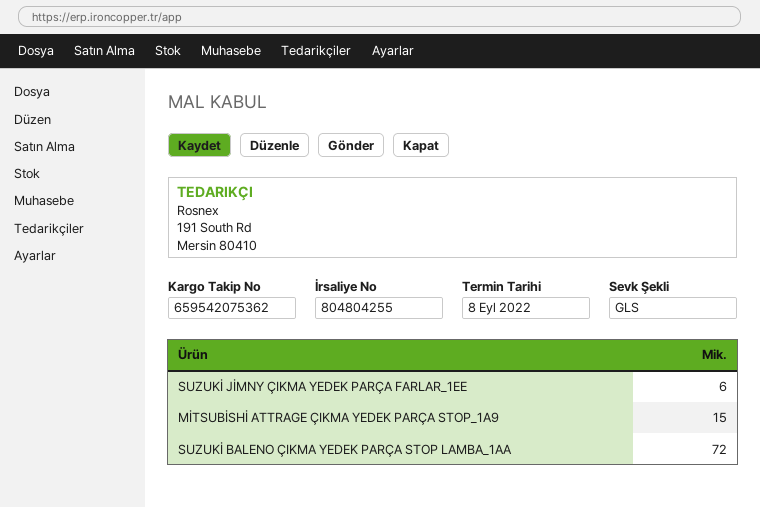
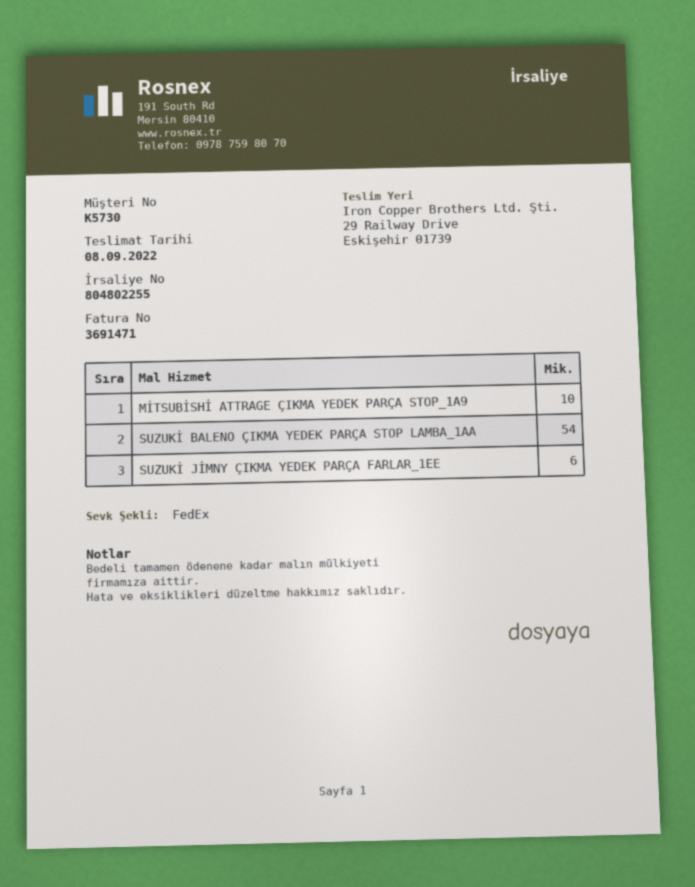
delivery note number: 804804255 -> 804802255
shipping method: GLS -> FedEx
MİTSUBİSHİ ATTRAGE ÇIKMA YEDEK PARÇA STOP_1A9: 15 -> 10
SUZUKİ BALENO ÇIKMA YEDEK PARÇA STOP LAMBA_1AA: 72 -> 54

